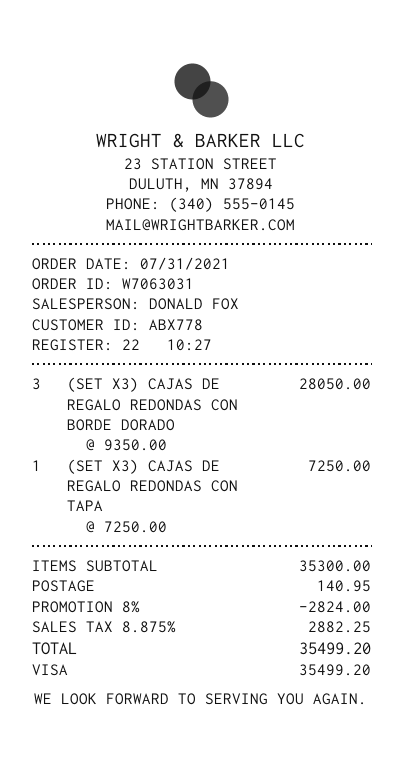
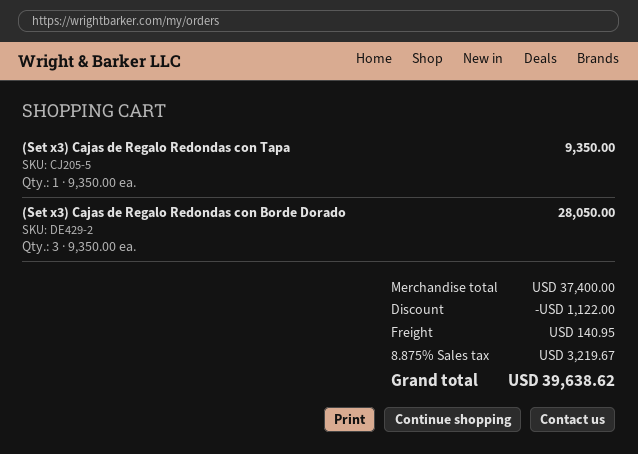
(SET X3) CAJAS DE REGALO REDONDAS CON TAPA: 1 x 7250.00 = 7250.00 -> 1 x 9350.00 = 9350.00
subtotal: 35300.00 -> 37400.00
discount: 2824.00 -> 1122.00
tax: 8.875% = 2882.25 -> 8.875% = 3219.67
total: 35499.20 -> 39638.62

